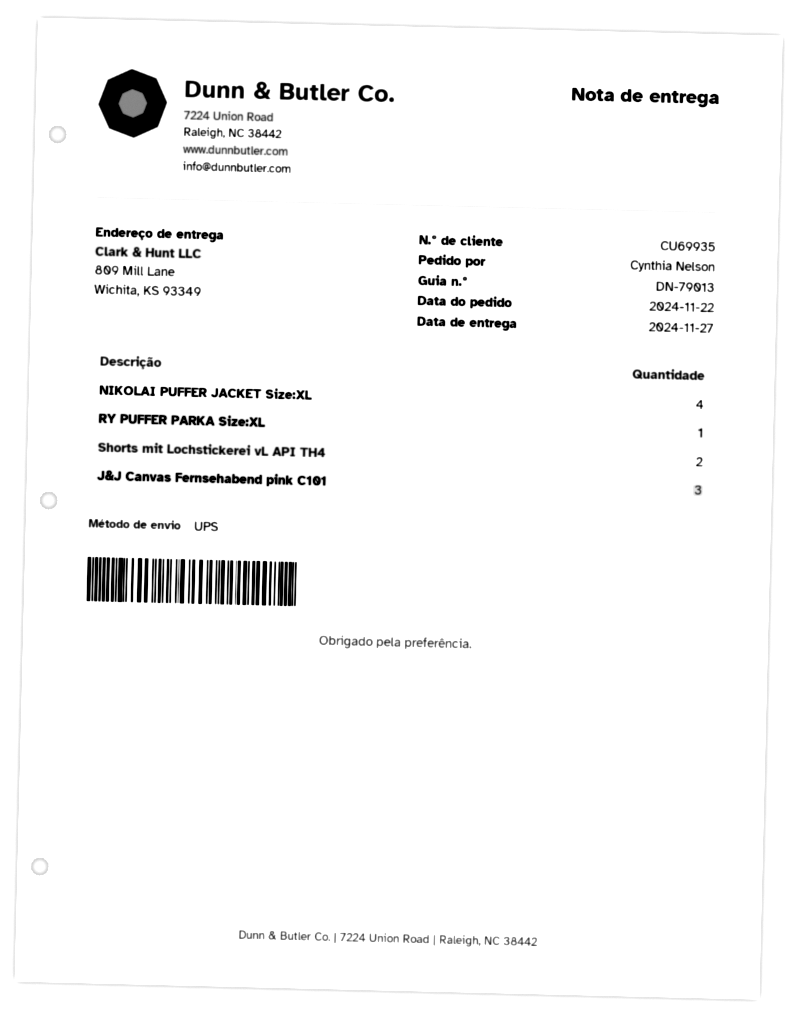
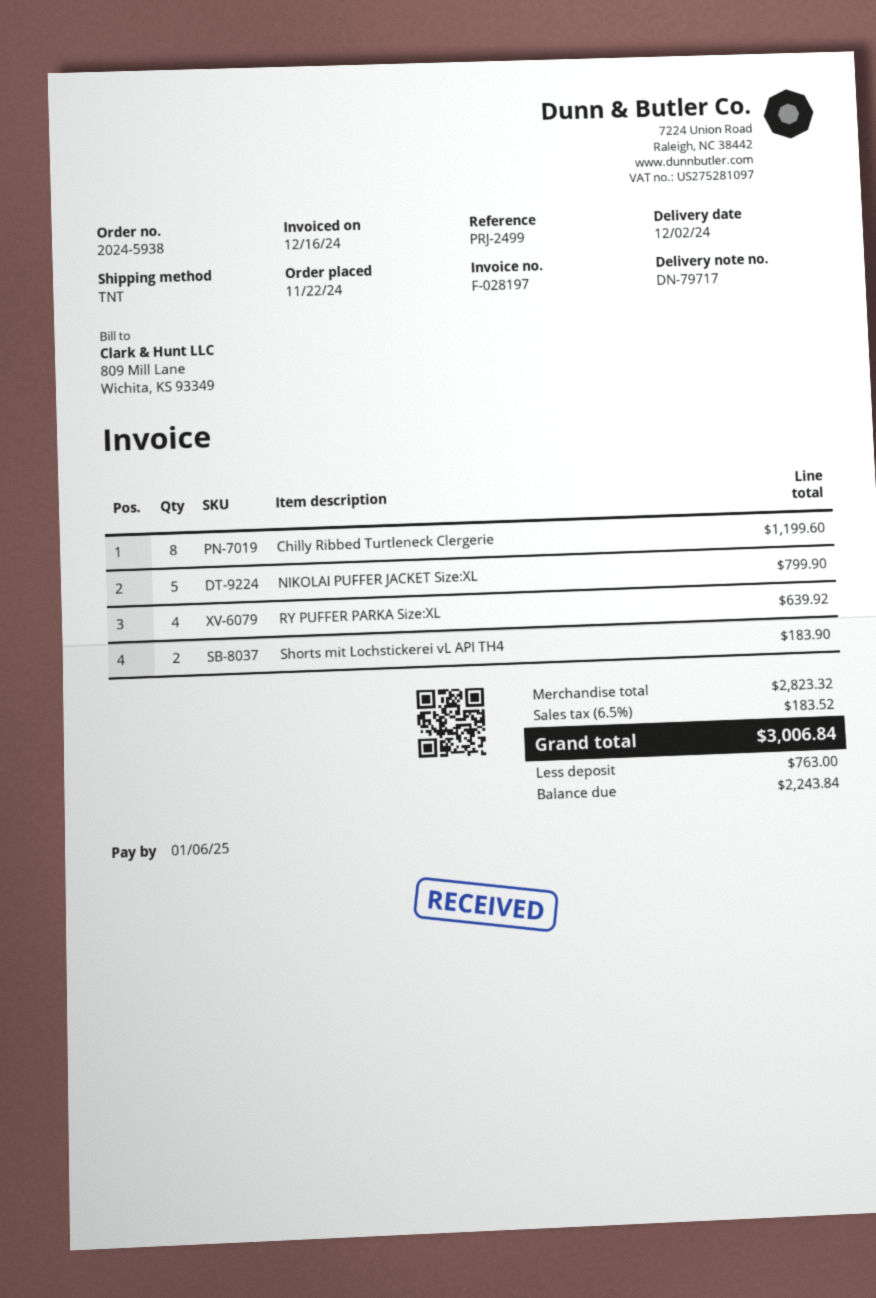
delivery note number: DN-79013 -> DN-79717
delivery date: 2024-11-27 -> 2024-12-02
shipping method: UPS -> TNT
NIKOLAI PUFFER JACKET Size:XL: 4 -> 5
RY PUFFER PARKA Size:XL: 1 -> 4
J&J Canvas Fernsehabend pink C101: 3 -> none
Chilly Ribbed Turtleneck Clergerie: none -> 8

